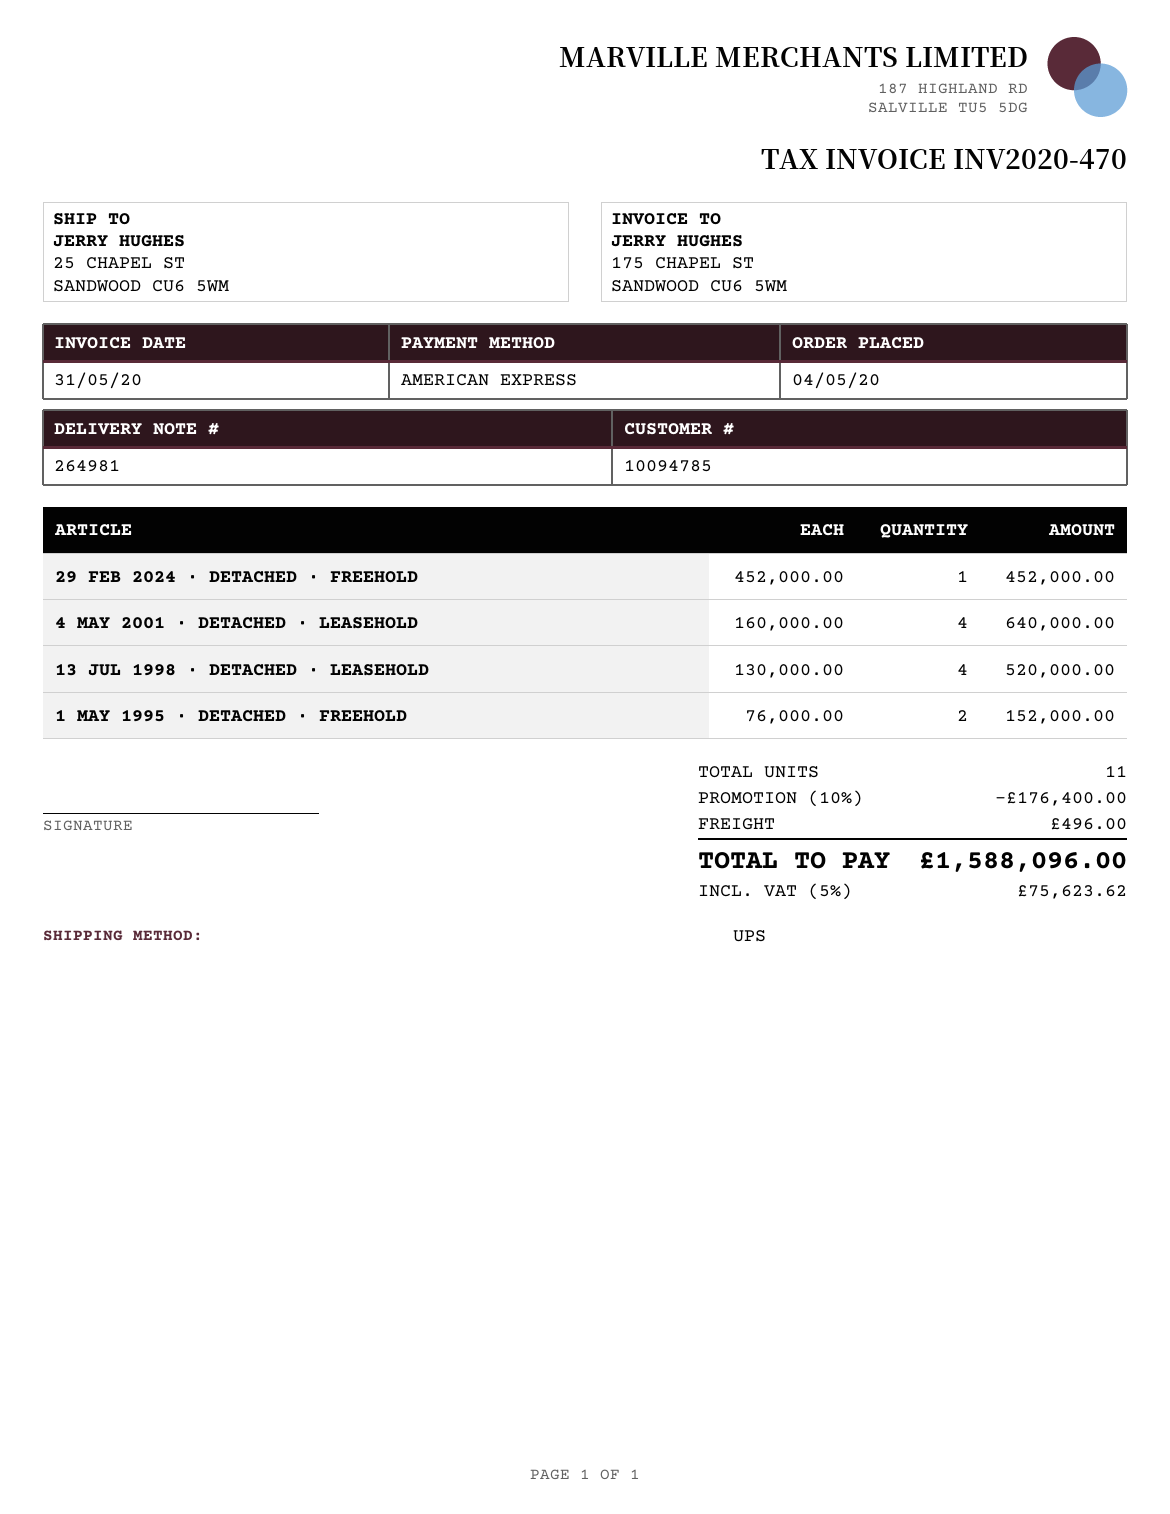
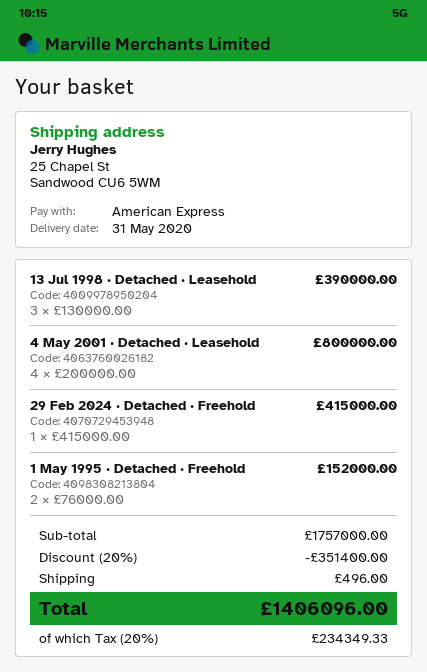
29 FEB 2024 · DETACHED · FREEHOLD: 1 x 452000.00 = 452000.00 -> 1 x 415000.00 = 415000.00
4 MAY 2001 · DETACHED · LEASEHOLD: 4 x 160000.00 = 640000.00 -> 4 x 200000.00 = 800000.00
13 JUL 1998 · DETACHED · LEASEHOLD: 4 x 130000.00 = 520000.00 -> 3 x 130000.00 = 390000.00
discount: 10% = 176400.00 -> 20% = 351400.00
tax: 5% = 75623.62 -> 20% = 234349.33
total: 1588096.00 -> 1406096.00

